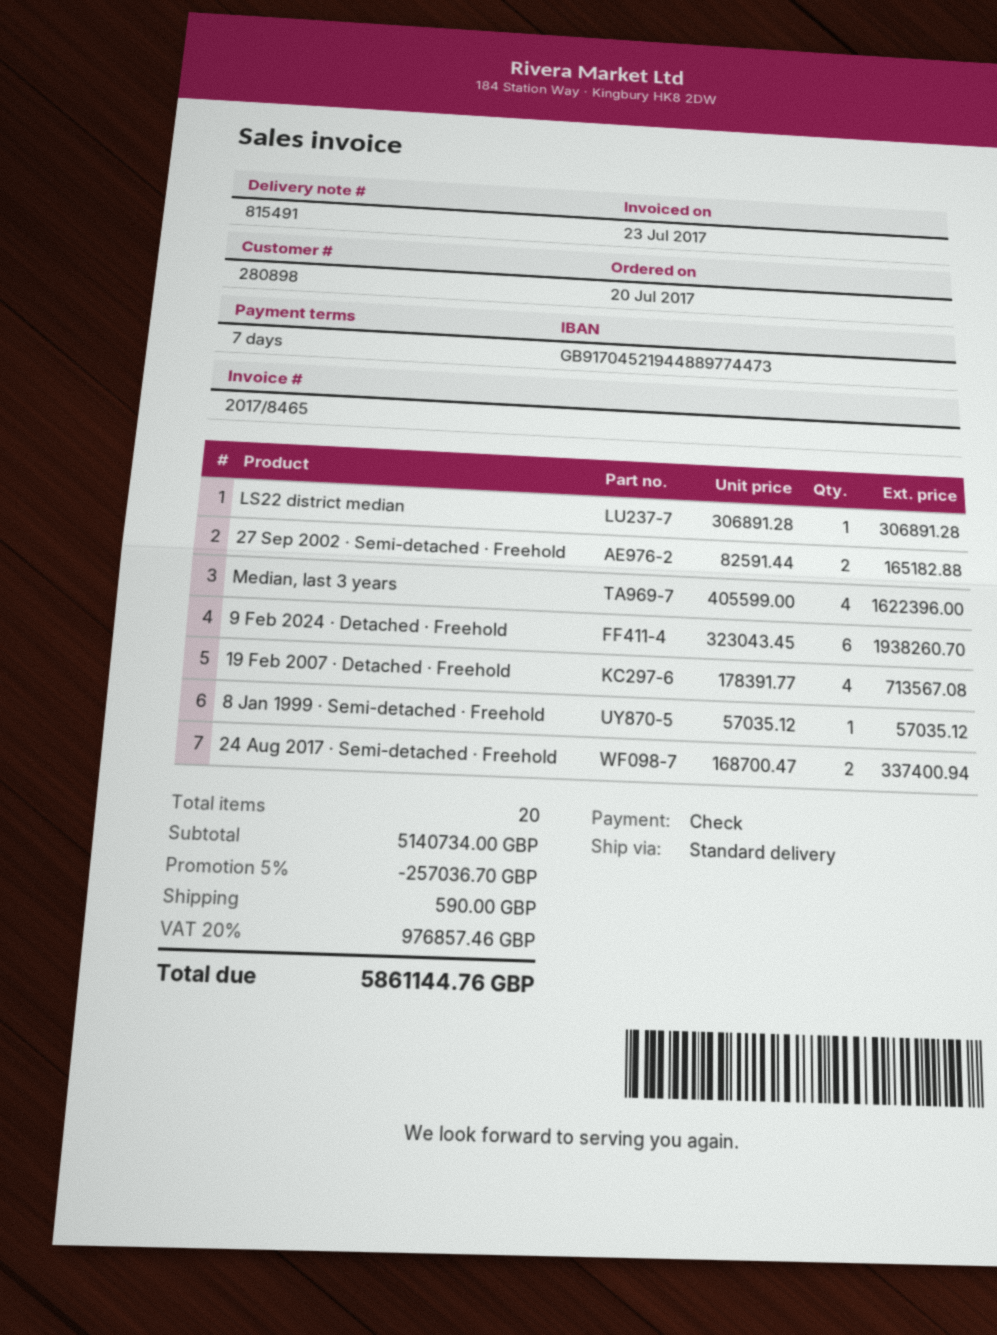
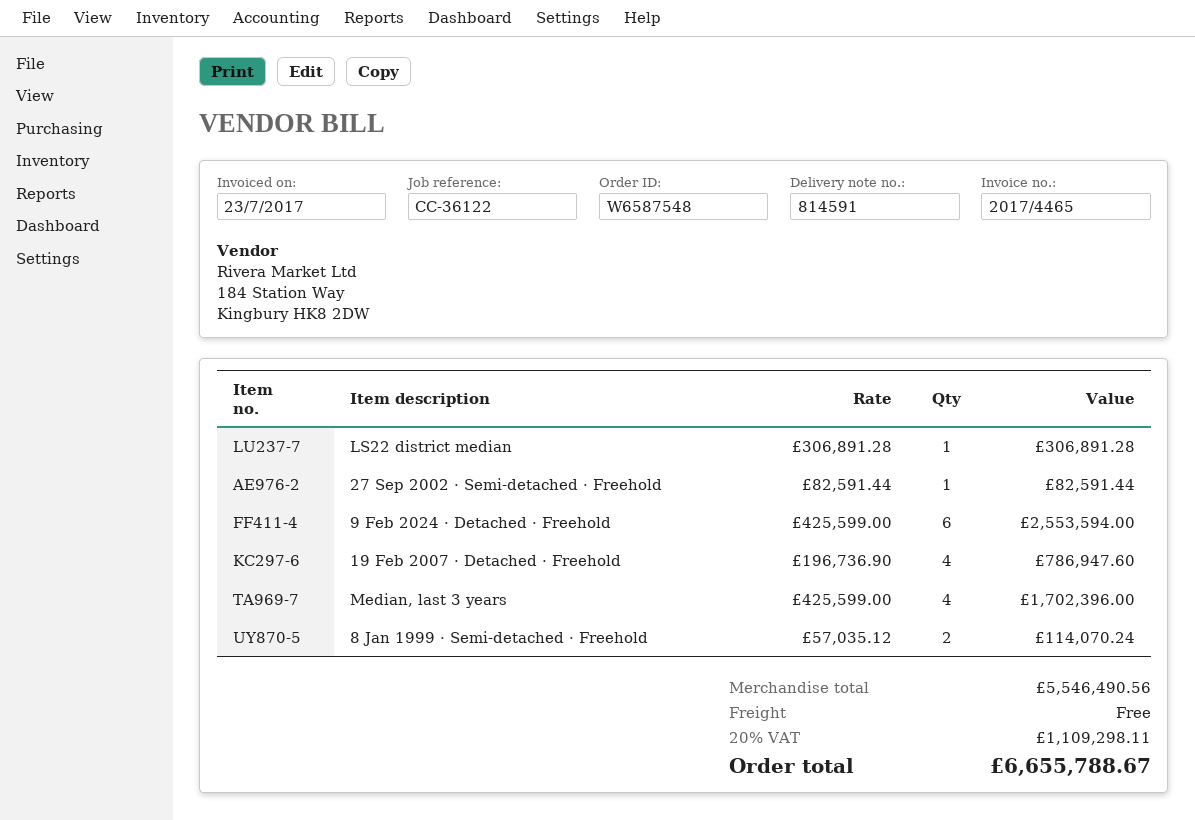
delivery note number: 815491 -> 814591
invoice number: 2017/8465 -> 2017/4465
27 Sep 2002 · Semi-detached · Freehold: 2 x 82591.44 = 165182.88 -> 1 x 82591.44 = 82591.44
Median, last 3 years: 4 x 405599.00 = 1622396.00 -> 4 x 425599.00 = 1702396.00
9 Feb 2024 · Detached · Freehold: 6 x 323043.45 = 1938260.70 -> 6 x 425599.00 = 2553594.00
19 Feb 2007 · Detached · Freehold: 4 x 178391.77 = 713567.08 -> 4 x 196736.90 = 786947.60
8 Jan 1999 · Semi-detached · Freehold: 1 x 57035.12 = 57035.12 -> 2 x 57035.12 = 114070.24
24 Aug 2017 · Semi-detached · Freehold: 2 x 168700.47 = 337400.94 -> none
subtotal: 5140734.00 -> 5546490.56
discount: 5% = 257036.70 -> none
shipping: 590.00 -> 0.00
tax: 20% = 976857.46 -> 20% = 1109298.11
total: 5861144.76 -> 6655788.67

